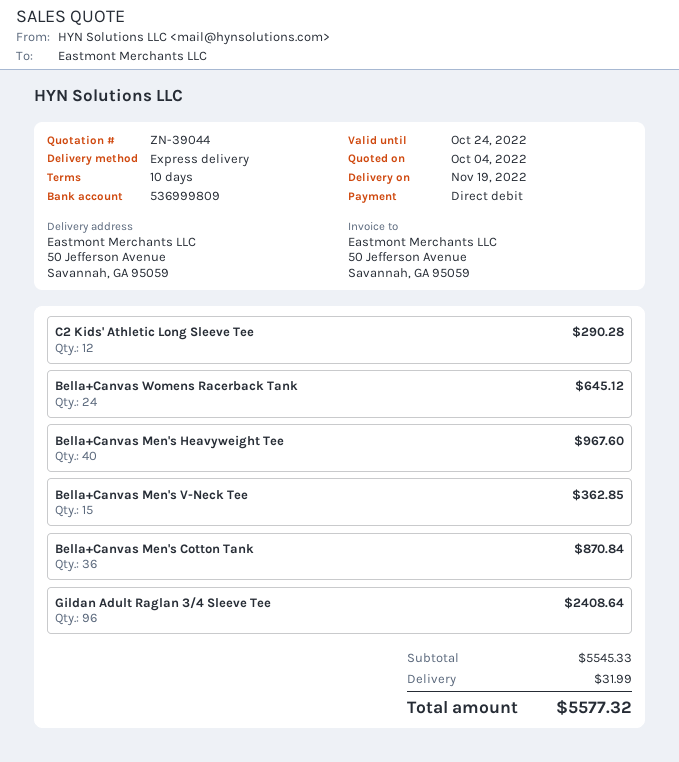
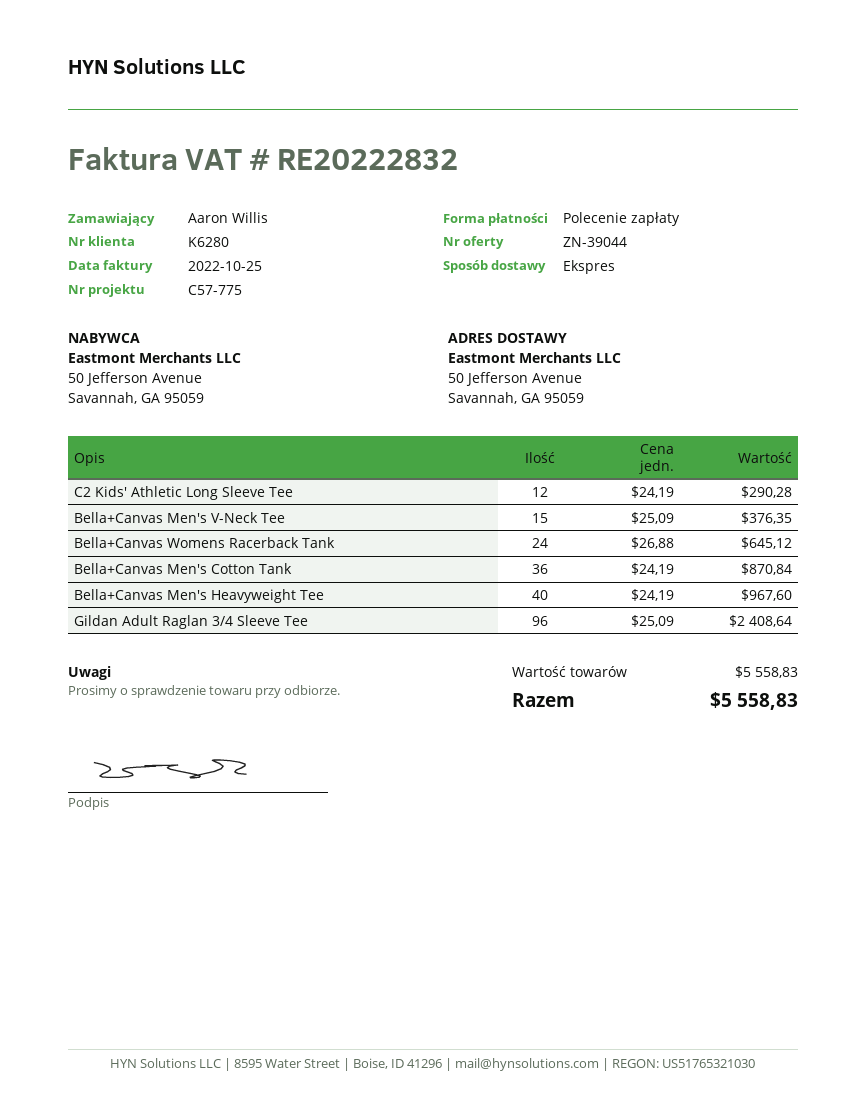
Bella+Canvas Men's V-Neck Tee: 15 for 362.85 -> 15 for 376.35
subtotal: 5545.33 -> 5558.83
shipping: 31.99 -> none
total: 5577.32 -> 5558.83

